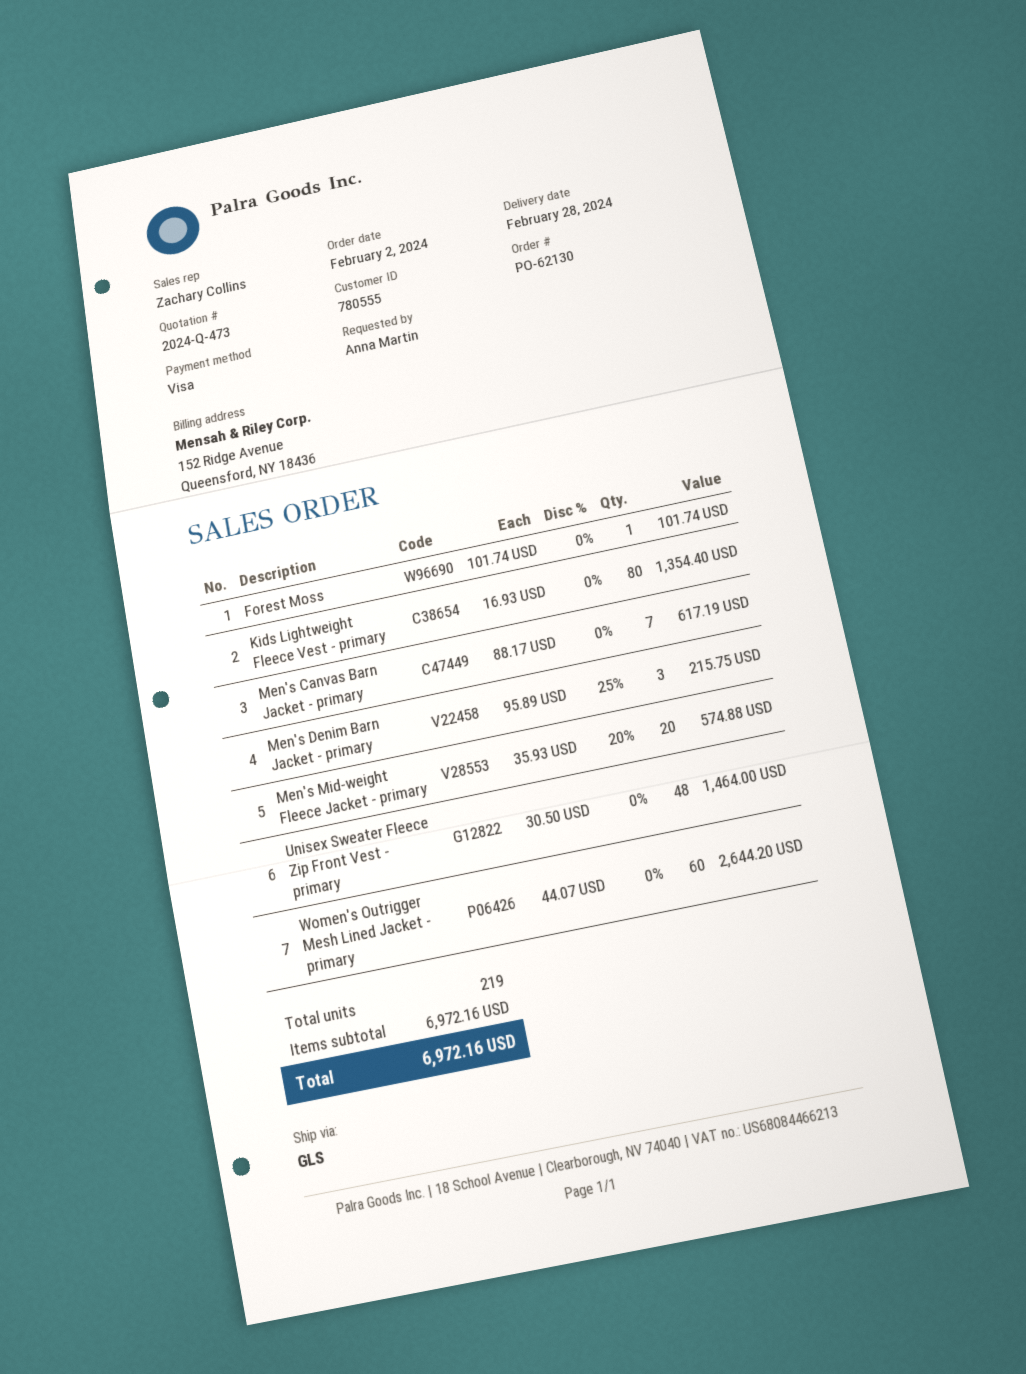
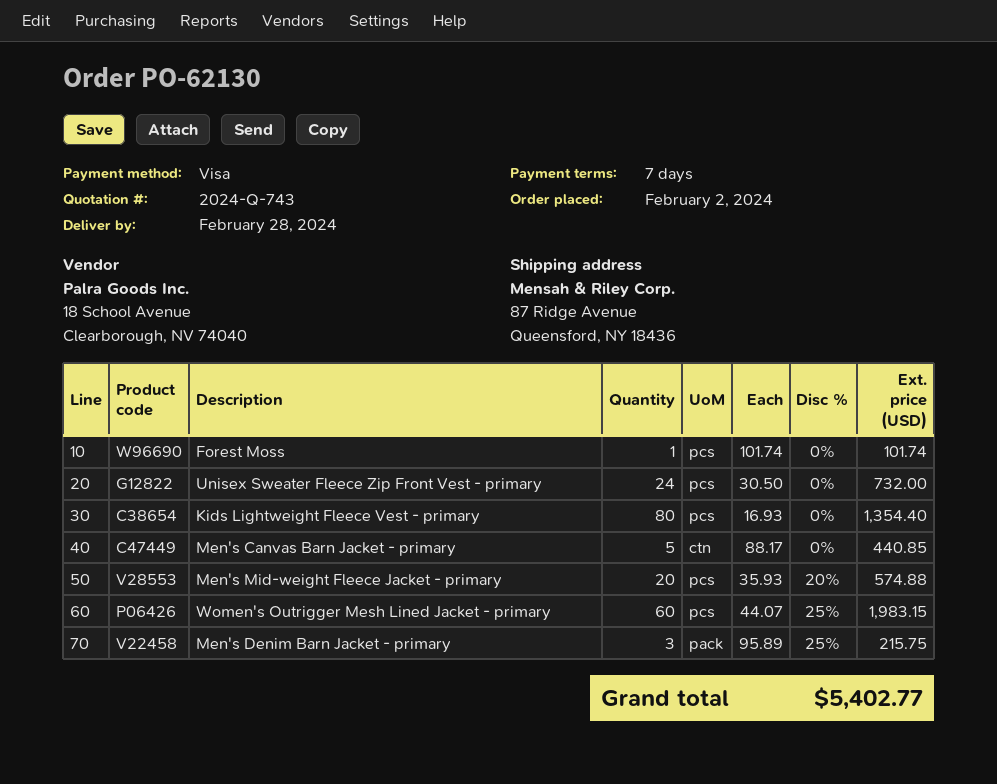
quote number: 2024-Q-473 -> 2024-Q-743
Men's Canvas Barn Jacket - primary: 7 x 88.17 = 617.19 -> 5 x 88.17 = 440.85
Unisex Sweater Fleece Zip Front Vest - primary: 48 x 30.50 = 1464.00 -> 24 x 30.50 = 732.00
Women's Outrigger Mesh Lined Jacket - primary: 60 x 44.07 = 2644.20 -> 60 x 44.07 - 25% = 1983.15
total: 6972.16 -> 5402.77

